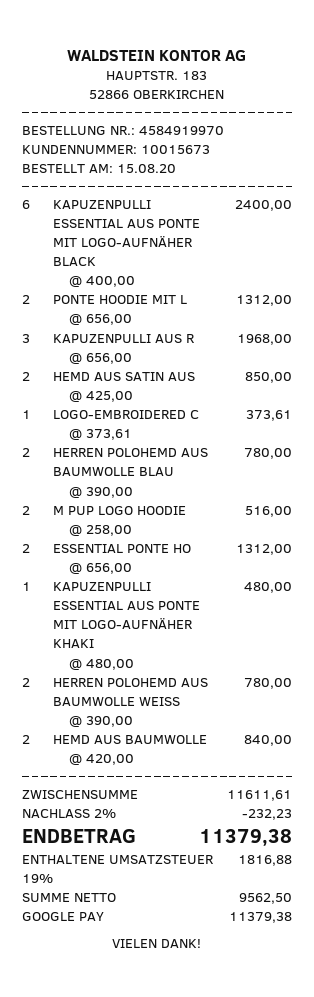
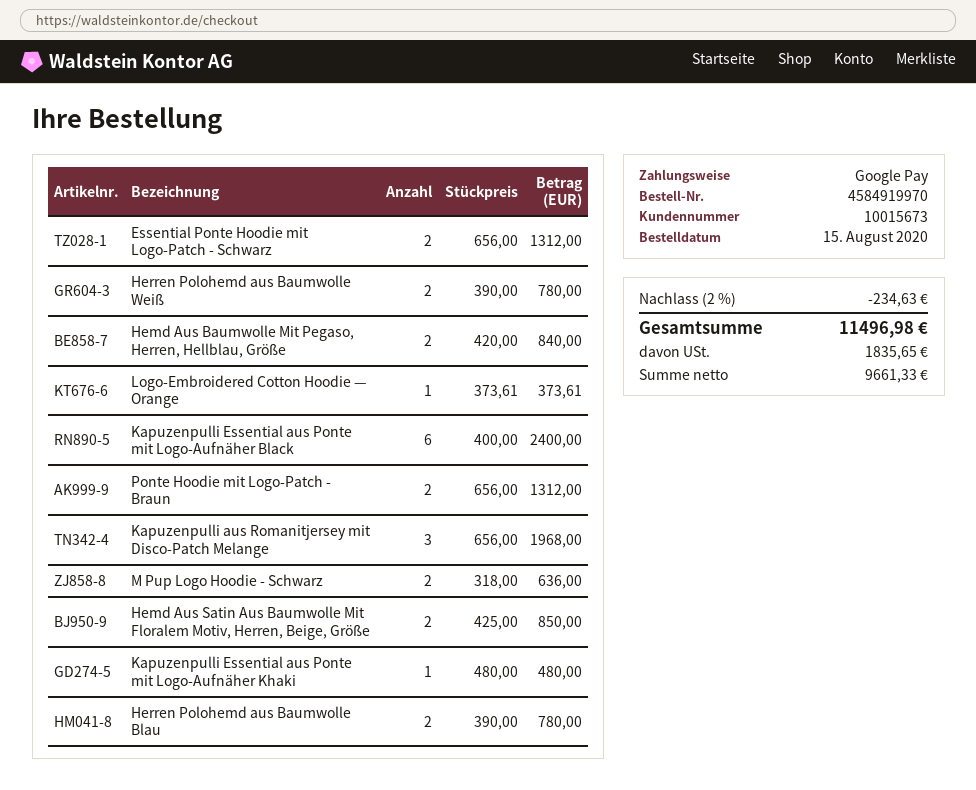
M PUP LOGO HOODIE: 2 x 258.00 = 516.00 -> 2 x 318.00 = 636.00
discount: 2% = 232.23 -> 2% = 234.63
net: 9562.50 -> 9661.33
tax: 1816.88 -> 1835.65
total: 11379.38 -> 11496.98

